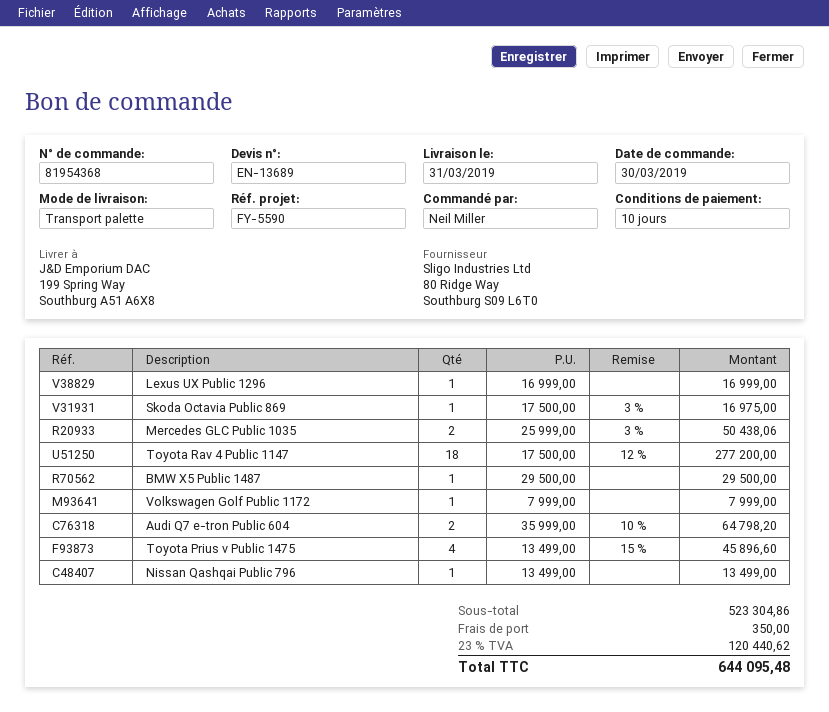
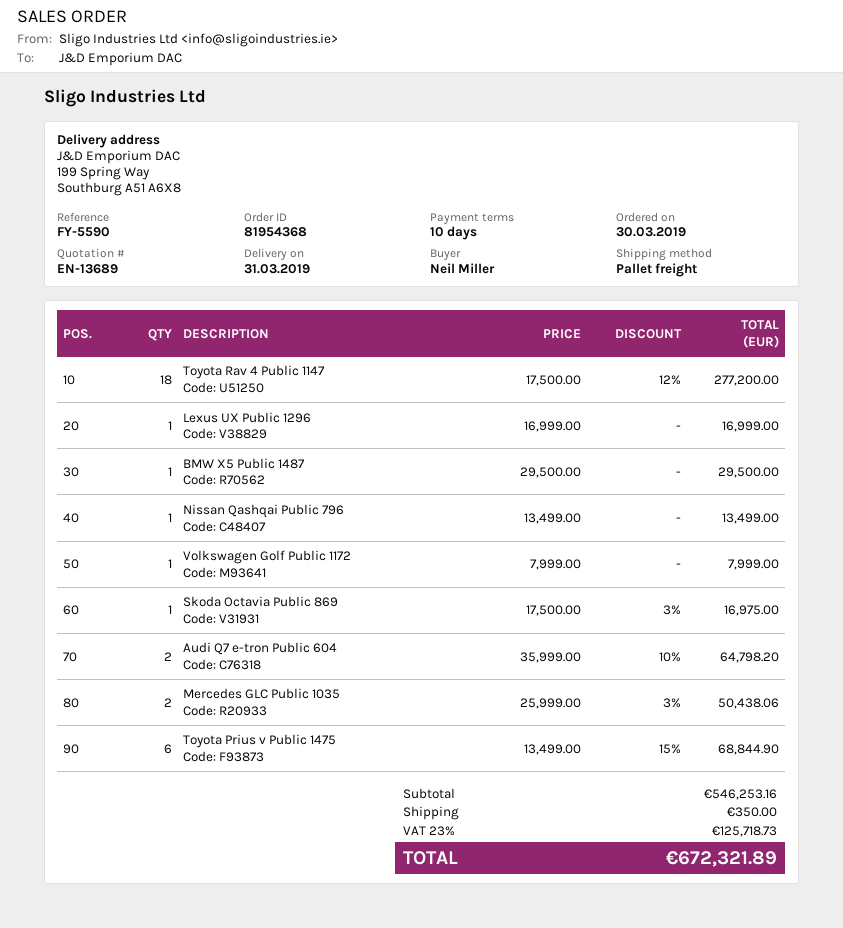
Toyota Prius v Public 1475: 4 x 13499.00 - 15% = 45896.60 -> 6 x 13499.00 - 15% = 68844.90
subtotal: 523304.86 -> 546253.16
tax: 23% = 120440.62 -> 23% = 125718.73
total: 644095.48 -> 672321.89

